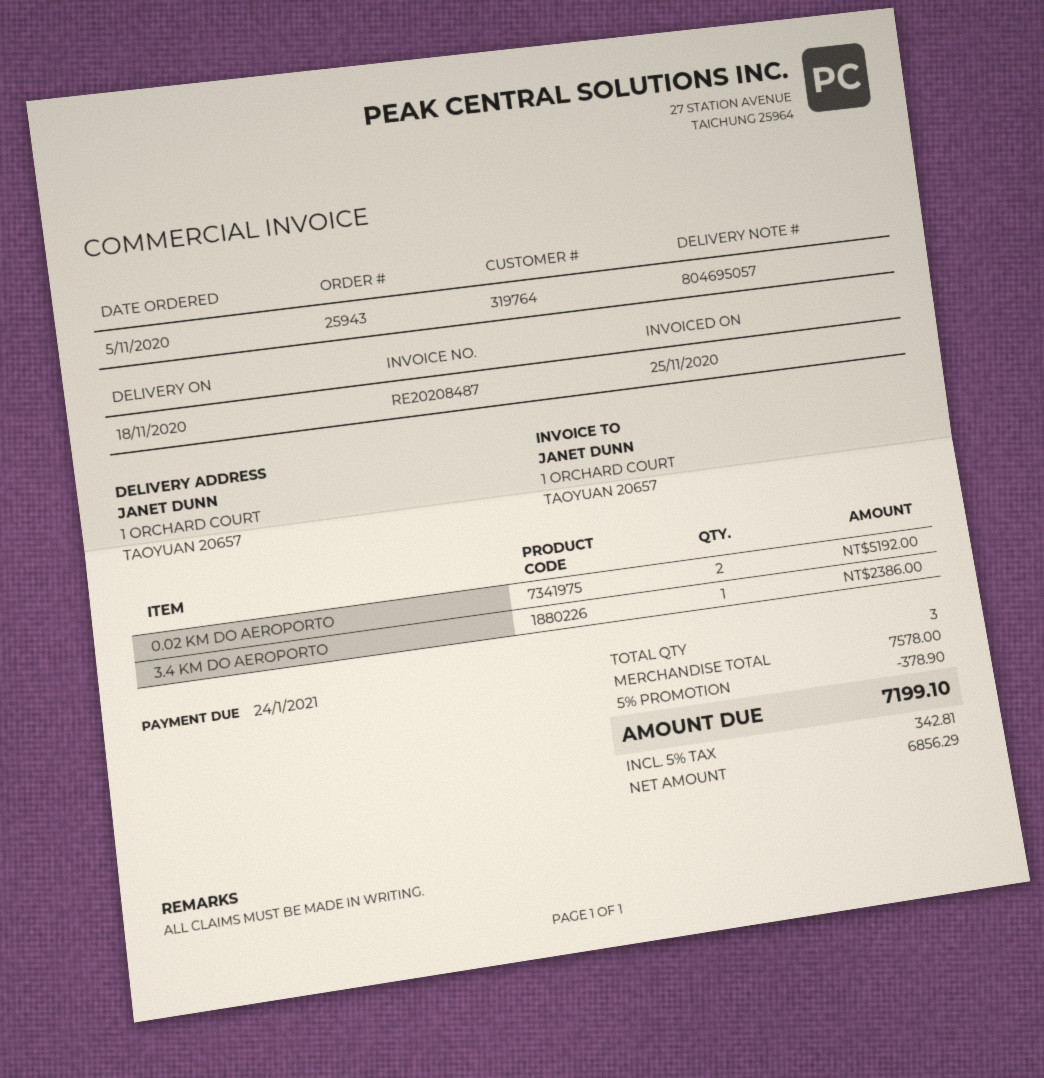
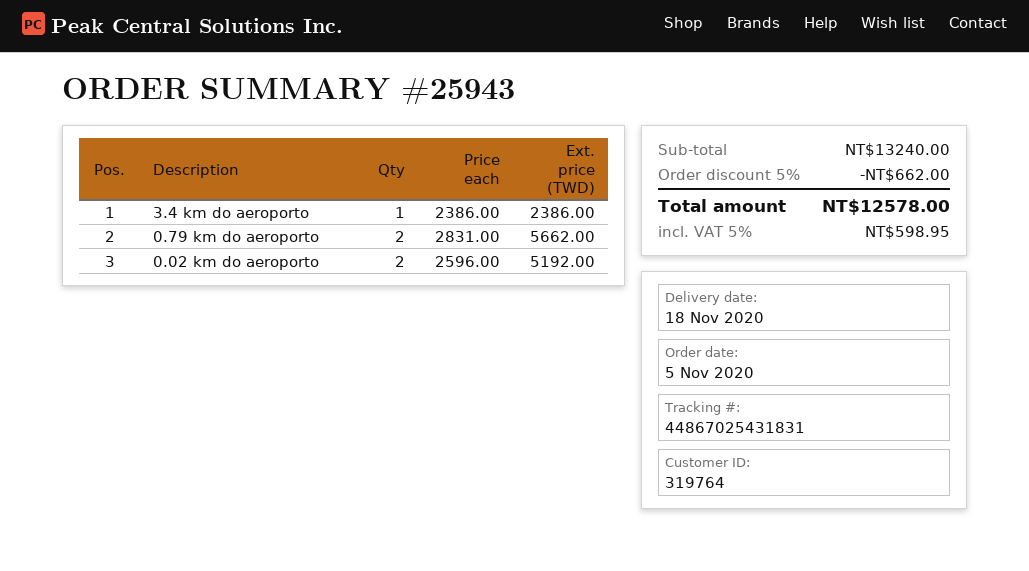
0.79 km do aeroporto: none -> 2 for 5662.00
subtotal: 7578.00 -> 13240.00
discount: 5% = 378.90 -> 5% = 662.00
tax: 5% = 342.81 -> 5% = 598.95
total: 7199.10 -> 12578.00

